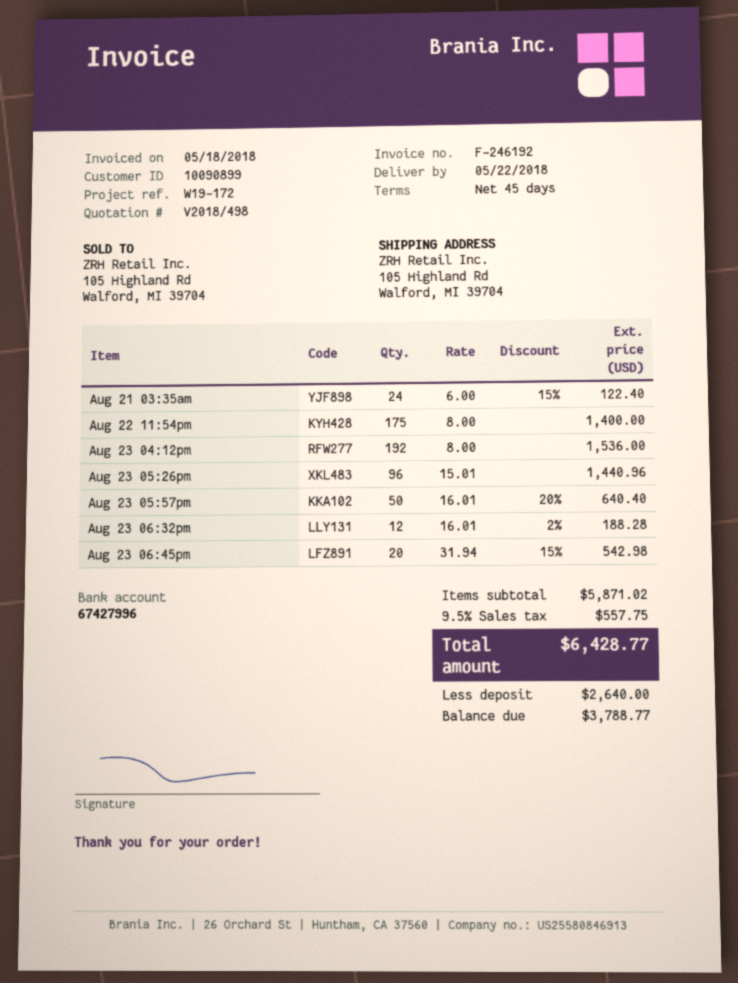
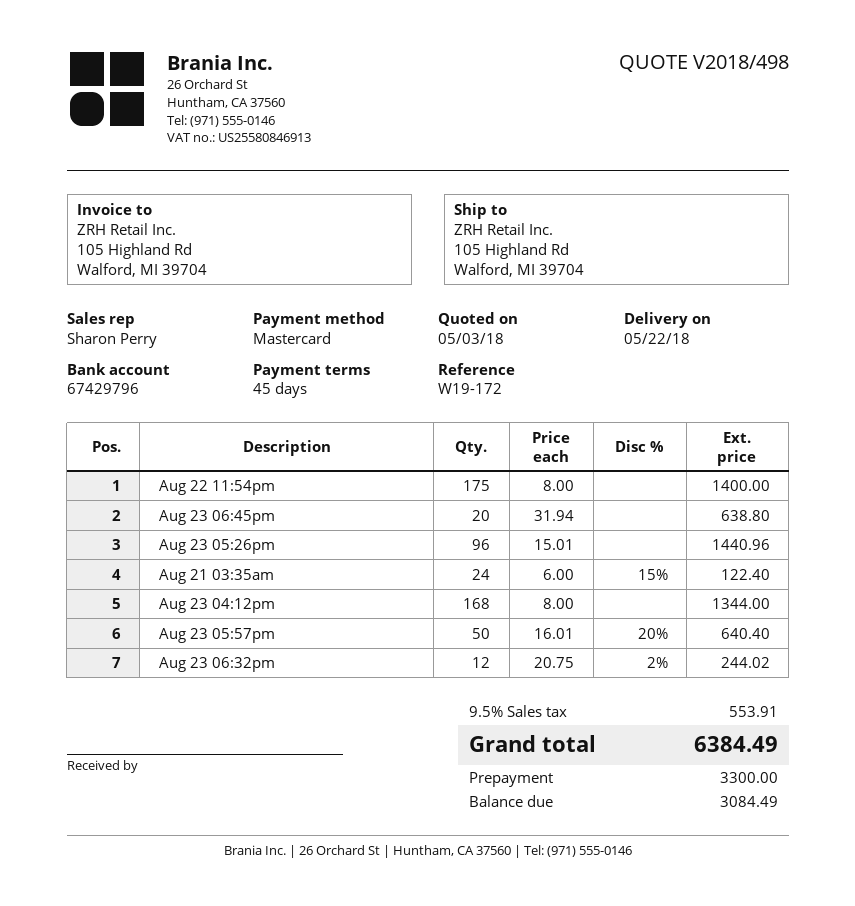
bank account: 67427996 -> 67429796
Aug 23 04:12pm: 192 x 8.00 = 1536.00 -> 168 x 8.00 = 1344.00
Aug 23 06:32pm: 12 x 16.01 - 2% = 188.28 -> 12 x 20.75 - 2% = 244.02
Aug 23 06:45pm: 20 x 31.94 - 15% = 542.98 -> 20 x 31.94 = 638.80
tax: 9.5% = 557.75 -> 9.5% = 553.91
total: 6428.77 -> 6384.49
deposit: 2640.00 -> 3300.00
balance: 3788.77 -> 3084.49

